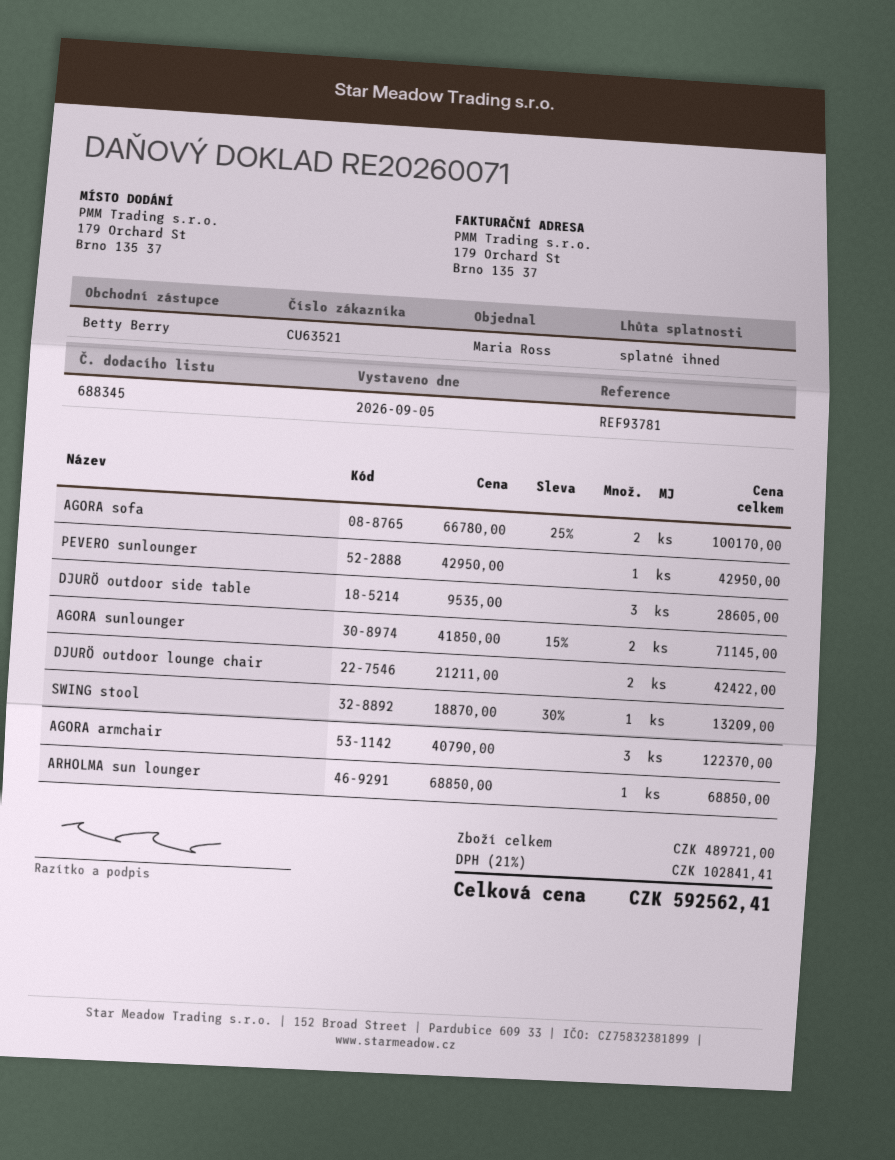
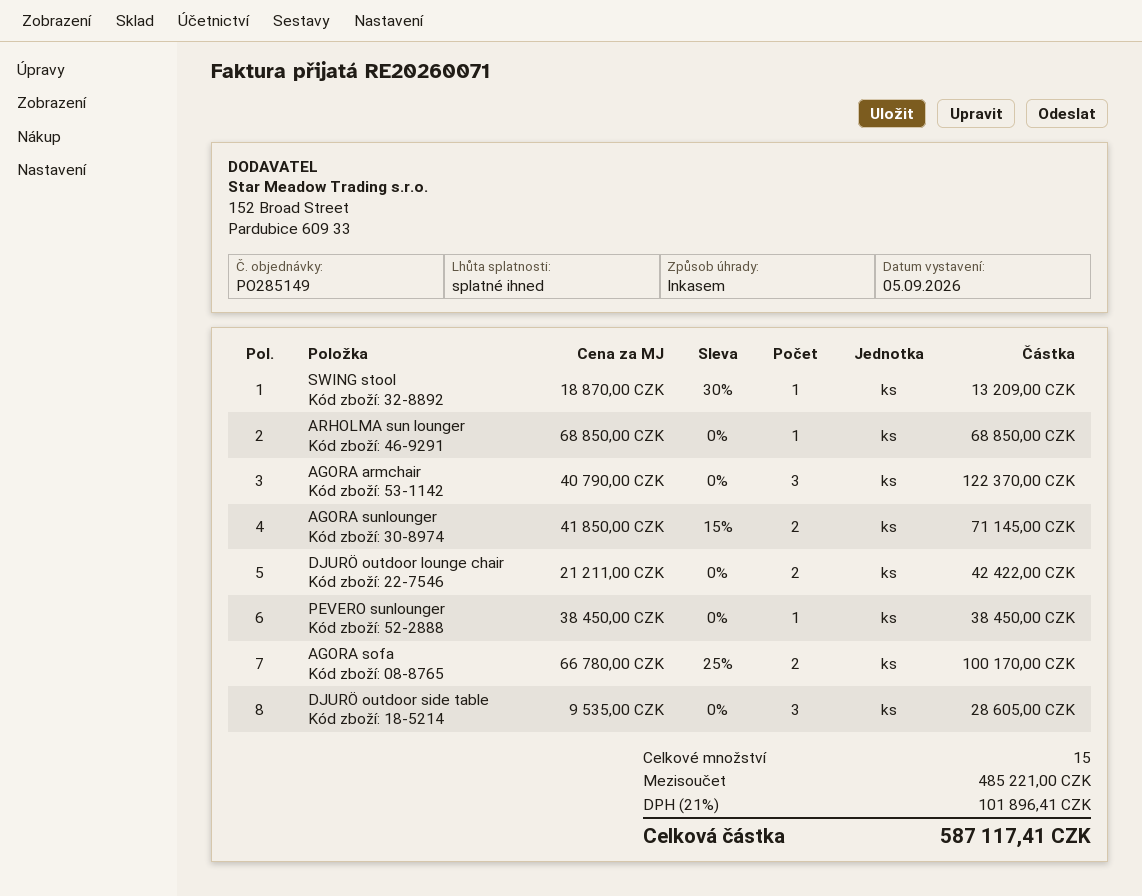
PEVERO sunlounger: 1 x 42950.00 = 42950.00 -> 1 x 38450.00 = 38450.00
subtotal: 489721.00 -> 485221.00
tax: 21% = 102841.41 -> 21% = 101896.41
total: 592562.41 -> 587117.41

